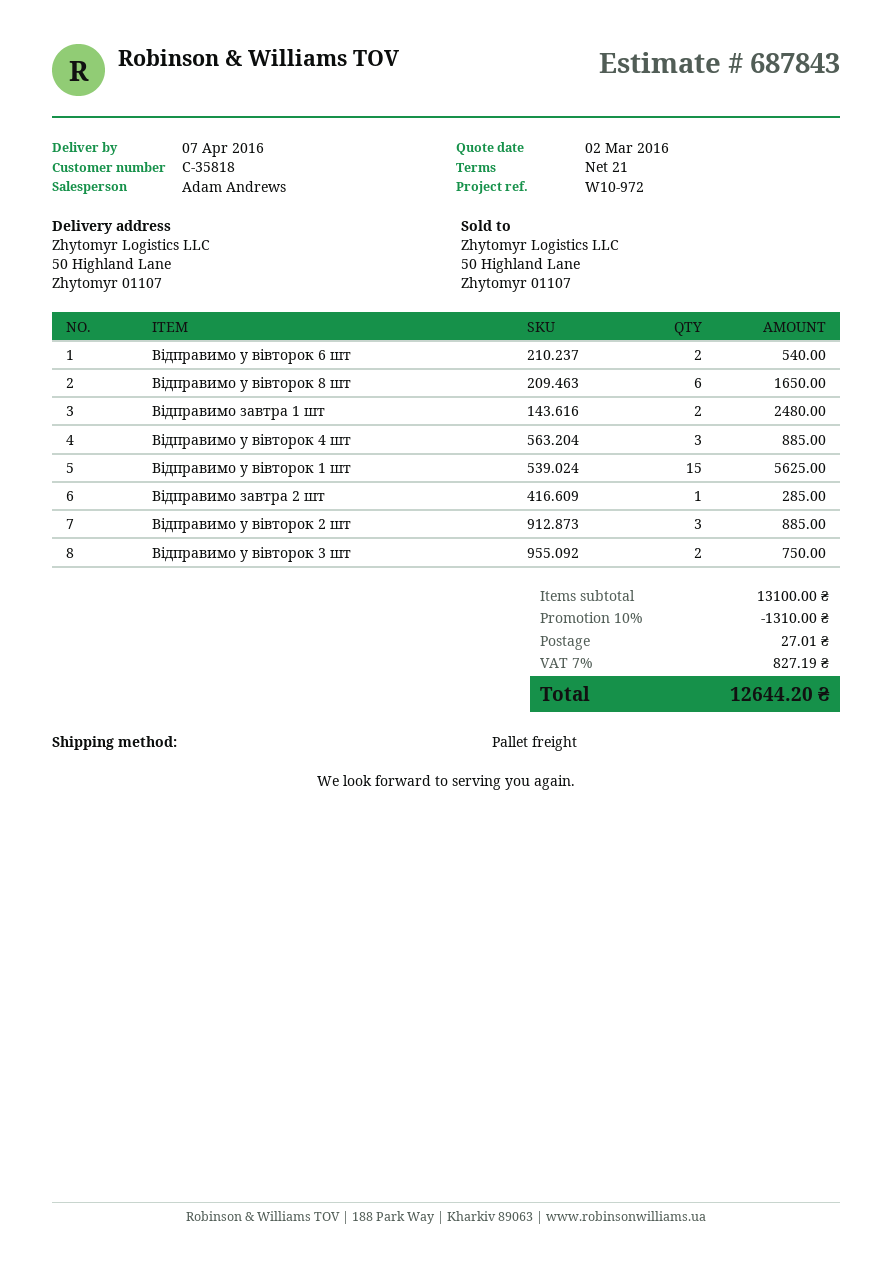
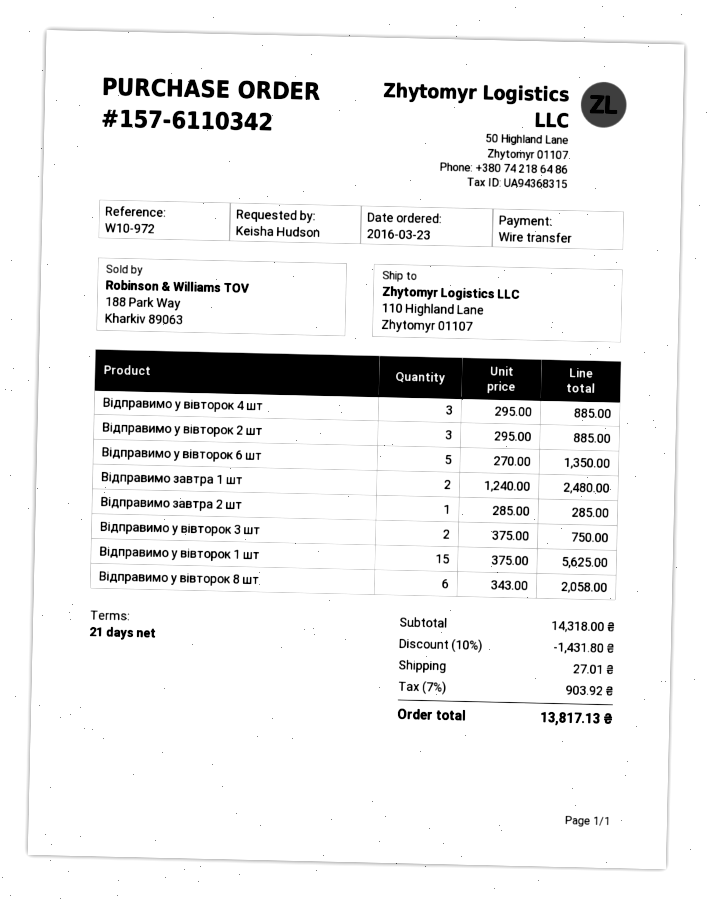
ship to: 50 Highland Lane, Zhytomyr 01107 -> 110 Highland Lane, Zhytomyr 01107
Відправимо у вівторок 6 шт: 2 for 540.00 -> 5 for 1350.00
Відправимо у вівторок 8 шт: 6 for 1650.00 -> 6 for 2058.00
subtotal: 13100.00 -> 14318.00
discount: 10% = 1310.00 -> 10% = 1431.80
tax: 7% = 827.19 -> 7% = 903.92
total: 12644.20 -> 13817.13

